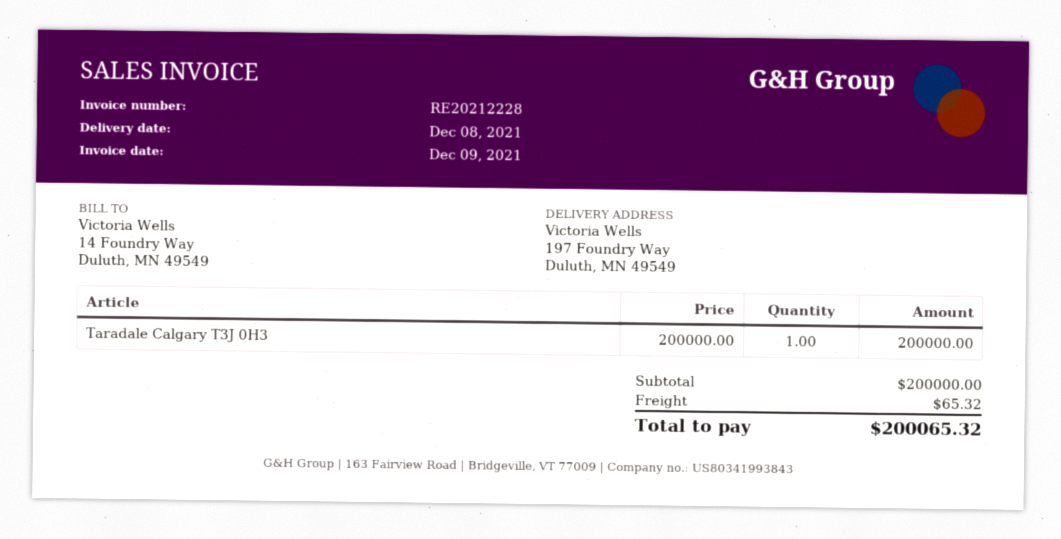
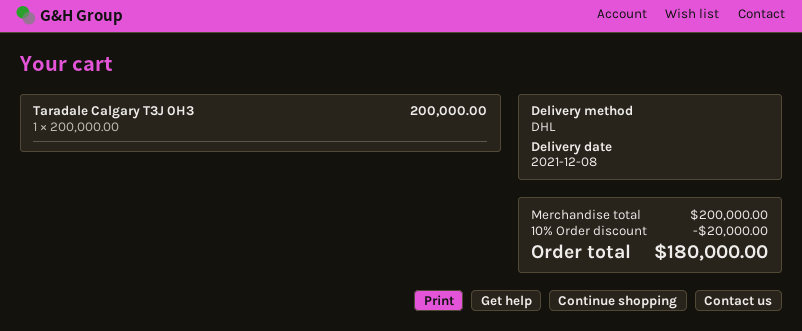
discount: none -> 10% = 20000.00
shipping: 65.32 -> none
total: 200065.32 -> 180000.00

